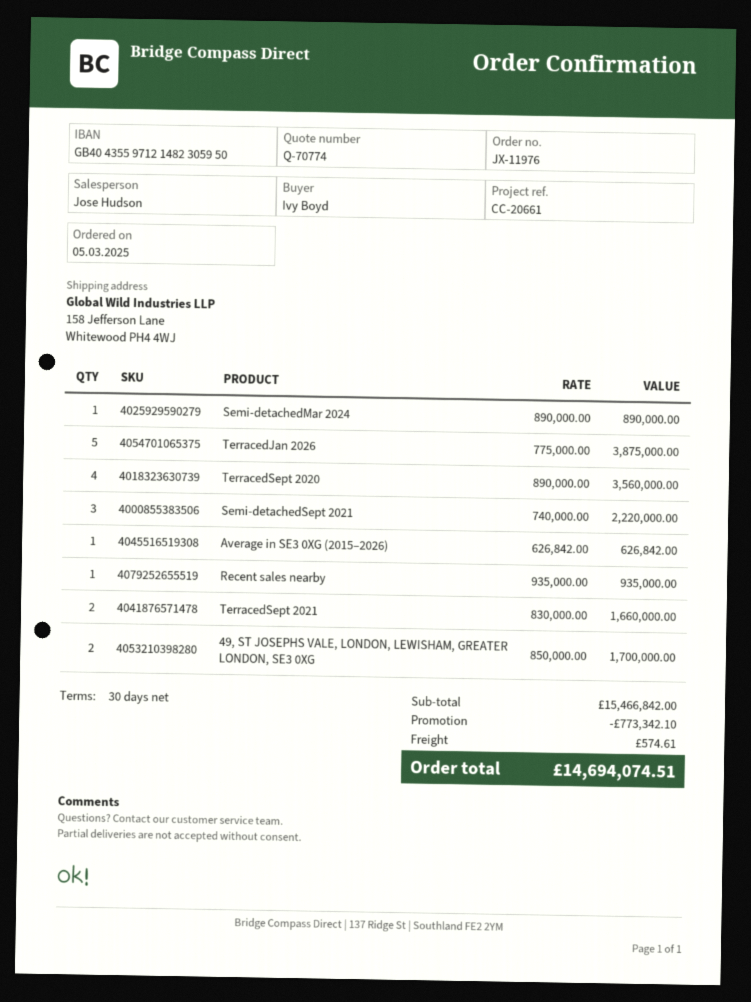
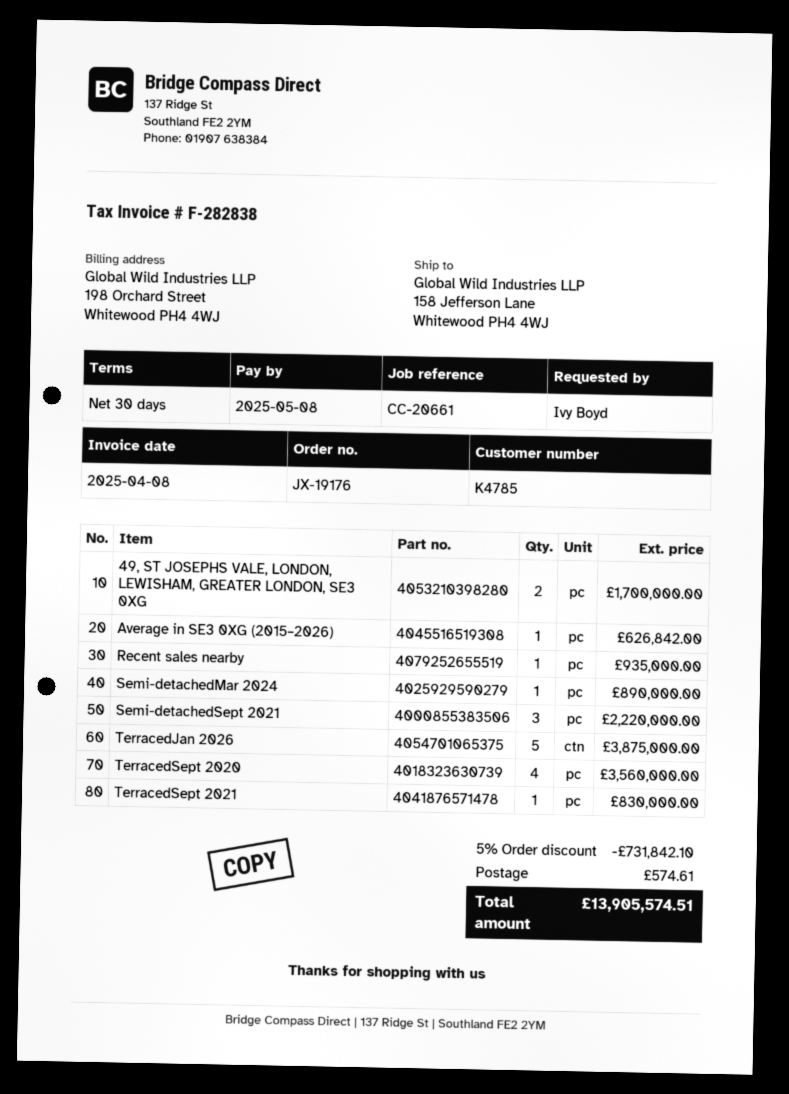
order number: JX-11976 -> JX-19176
TerracedSept 2021: 2 for 1660000.00 -> 1 for 830000.00
discount: 773342.10 -> 731842.10
total: 14694074.51 -> 13905574.51

